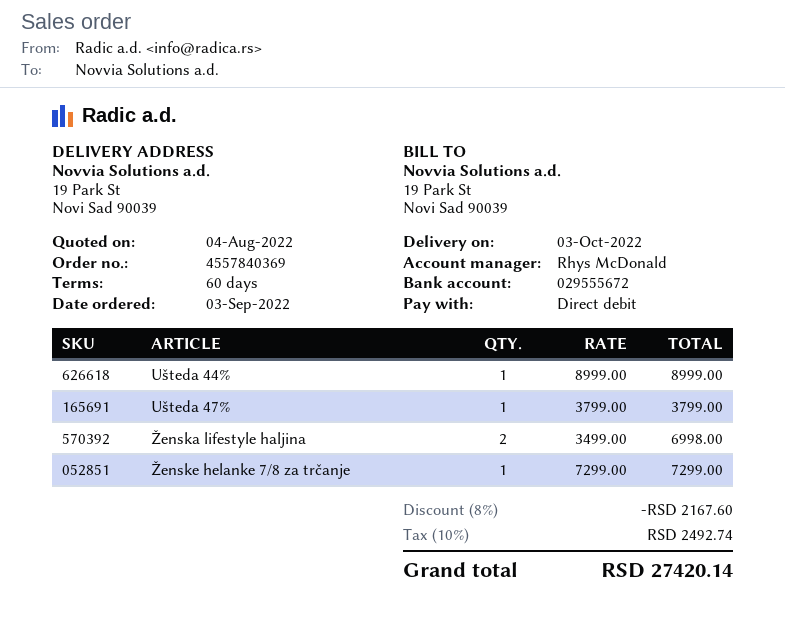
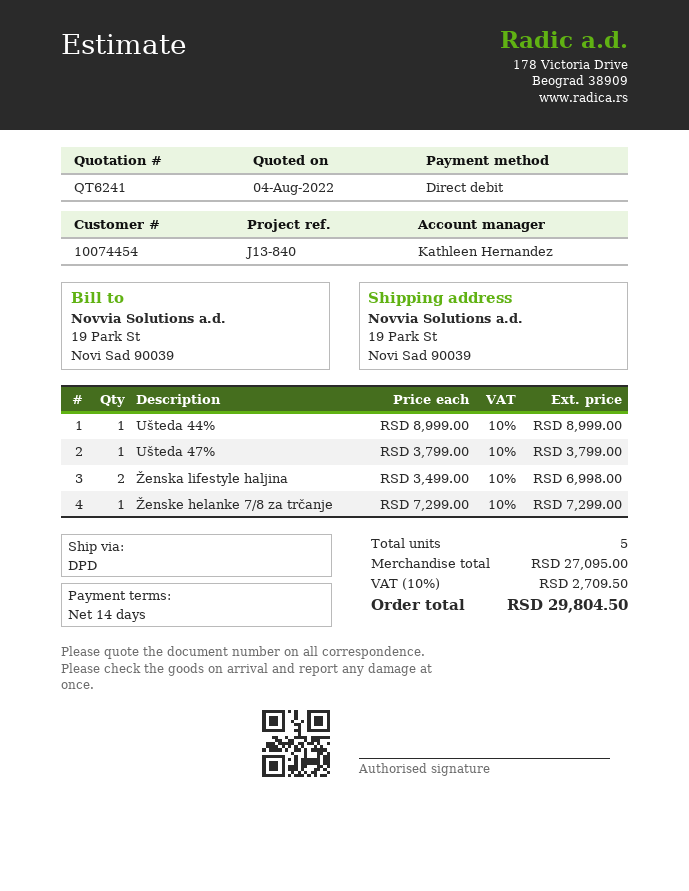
payment terms: 60 days -> 14 days
sales rep: Rhys McDonald -> Kathleen Hernandez
discount: 8% = 2167.60 -> none
tax: 10% = 2492.74 -> 10% = 2709.50
total: 27420.14 -> 29804.50

